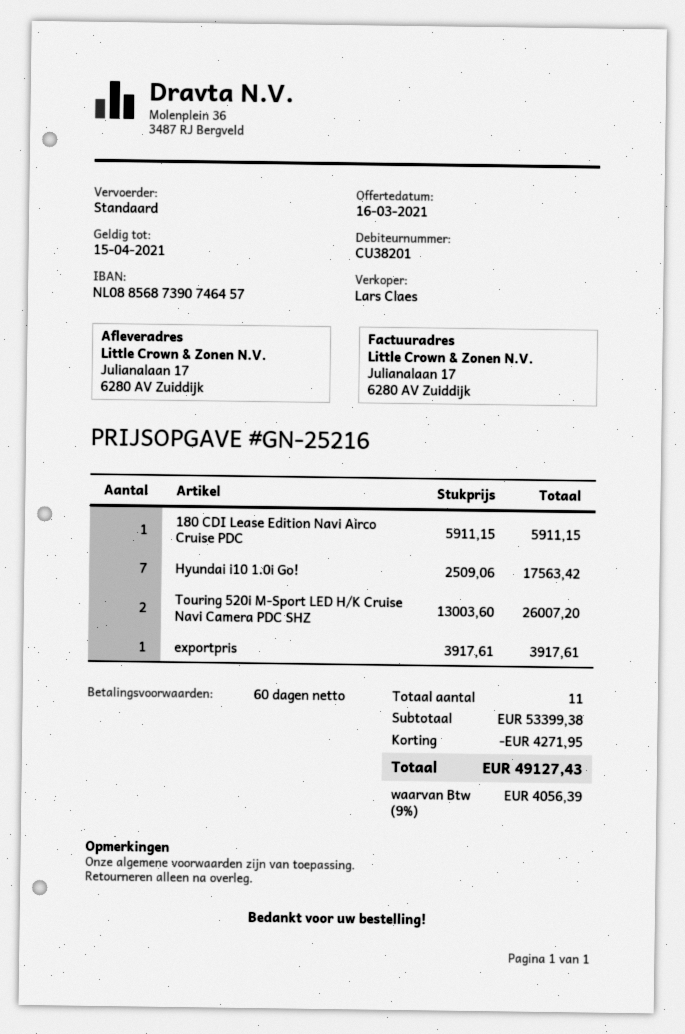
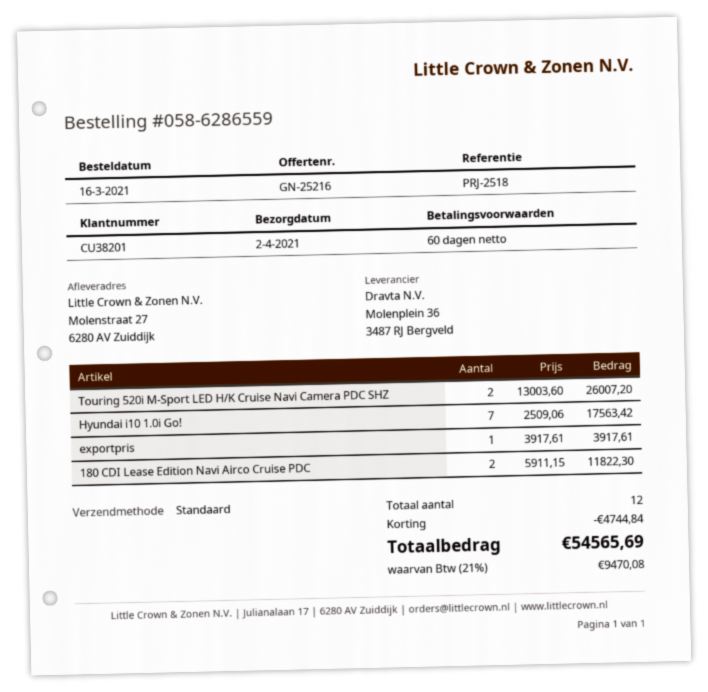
ship to: Julianalaan 17, 6280 AV Zuiddijk -> Molenstraat 27, 6280 AV Zuiddijk
180 CDI Lease Edition Navi Airco Cruise PDC: 1 x 5911.15 = 5911.15 -> 2 x 5911.15 = 11822.30
total quantity: 11 -> 12
discount: 4271.95 -> 4744.84
tax: 9% = 4056.39 -> 21% = 9470.08
total: 49127.43 -> 54565.69

